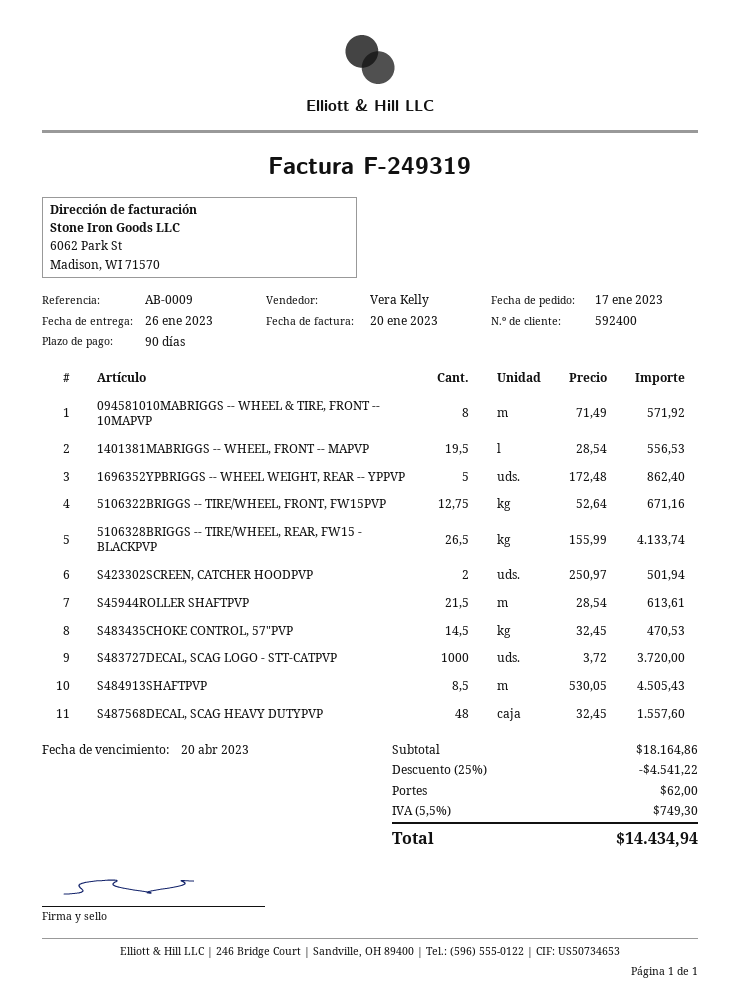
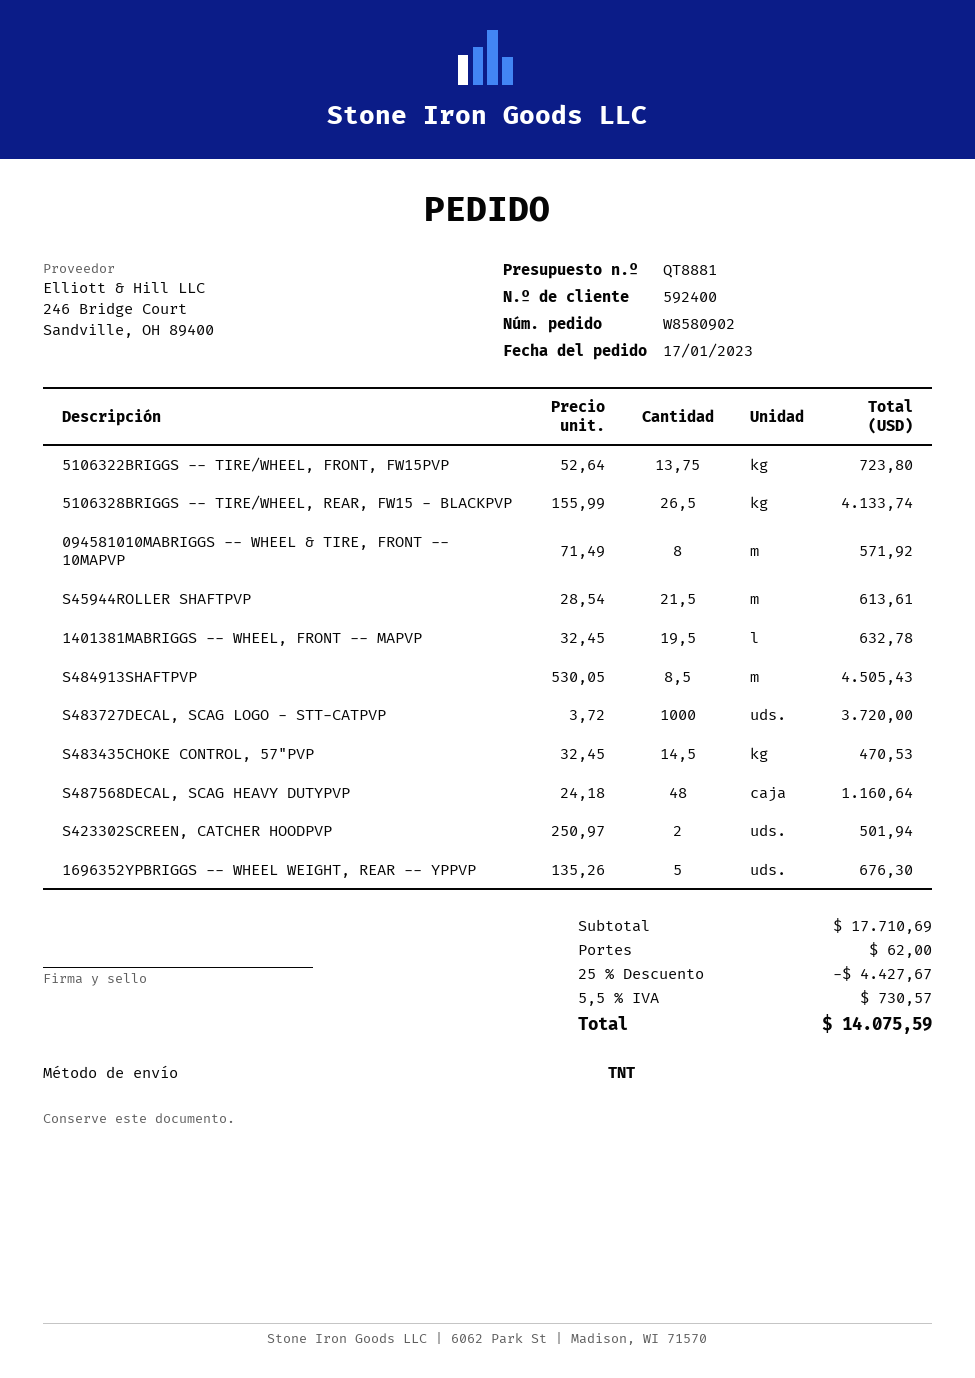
1401381MABRIGGS -- WHEEL, FRONT -- MAPVP: 19.5 x 28.54 = 556.53 -> 19.5 x 32.45 = 632.78
1696352YPBRIGGS -- WHEEL WEIGHT, REAR -- YPPVP: 5 x 172.48 = 862.40 -> 5 x 135.26 = 676.30
5106322BRIGGS -- TIRE/WHEEL, FRONT, FW15PVP: 12.75 x 52.64 = 671.16 -> 13.75 x 52.64 = 723.80
S487568DECAL, SCAG HEAVY DUTYPVP: 48 x 32.45 = 1557.60 -> 48 x 24.18 = 1160.64
subtotal: 18164.86 -> 17710.69
discount: 25% = 4541.22 -> 25% = 4427.67
tax: 5.5% = 749.30 -> 5.5% = 730.57
total: 14434.94 -> 14075.59

